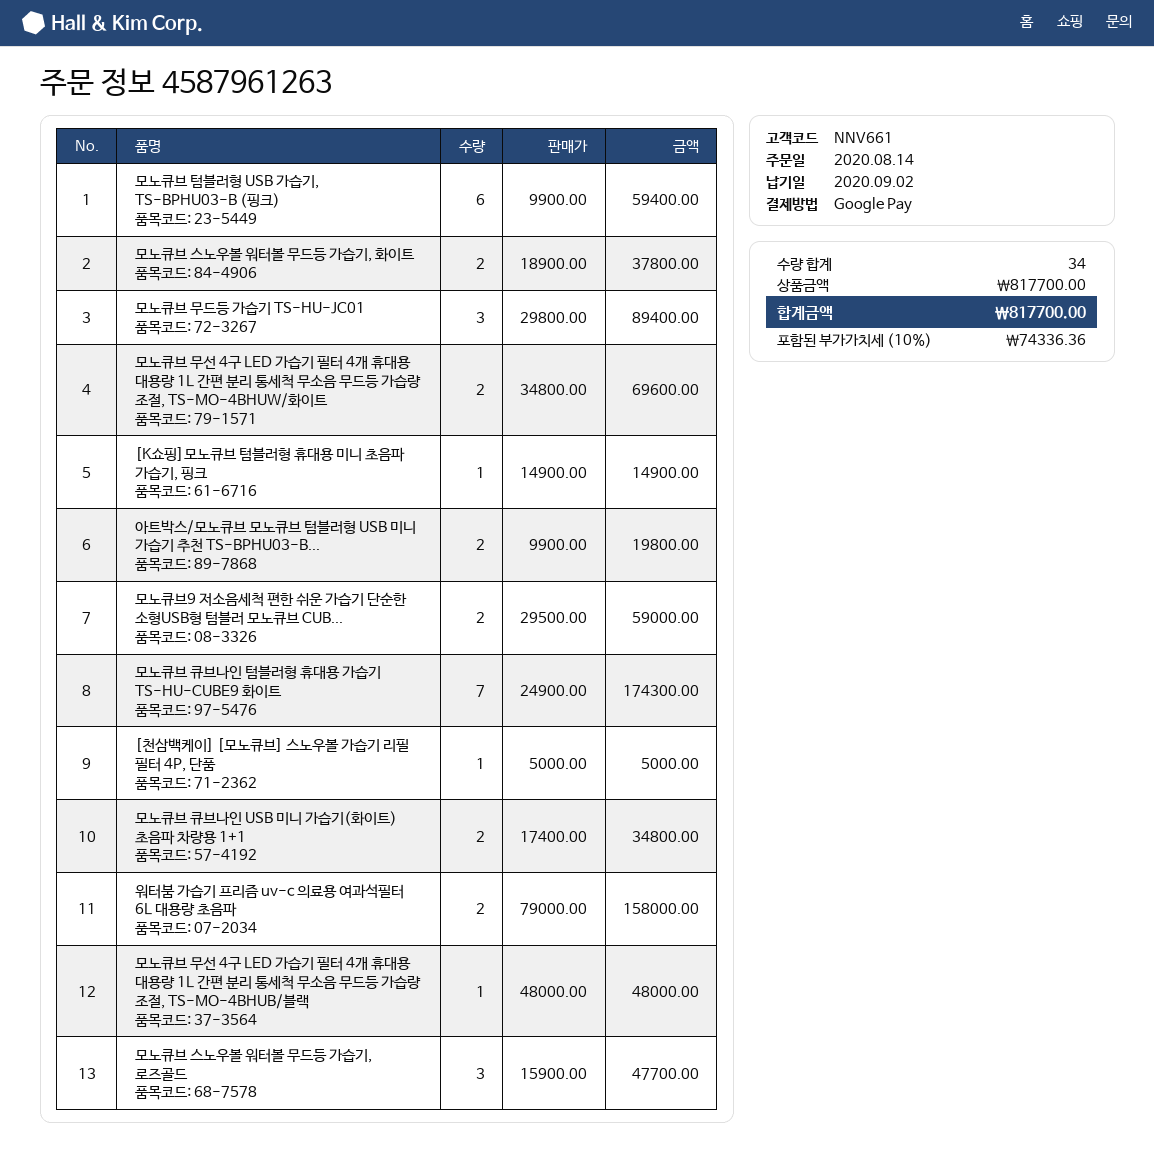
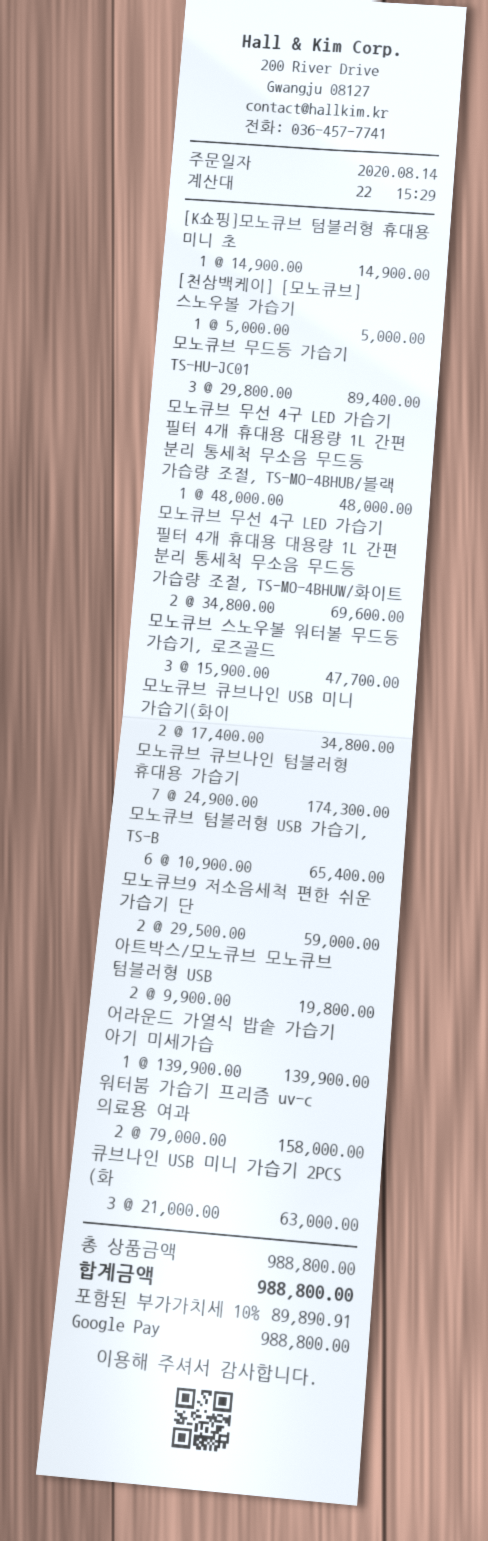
모노큐브 텀블러형 USB 가습기, TS-BPHU03-B (핑크): 6 x 9900.00 = 59400.00 -> 6 x 10900.00 = 65400.00
모노큐브 스노우볼 워터볼 무드등 가습기, 화이트: 2 x 18900.00 = 37800.00 -> none
어라운드 가열식 밥솥 가습기 아기 미세가습: none -> 1 x 139900.00 = 139900.00
큐브나인 USB 미니 가습기 2PCS (화: none -> 3 x 21000.00 = 63000.00
subtotal: 817700.00 -> 988800.00
tax: 10% = 74336.36 -> 10% = 89890.91
total: 817700.00 -> 988800.00

